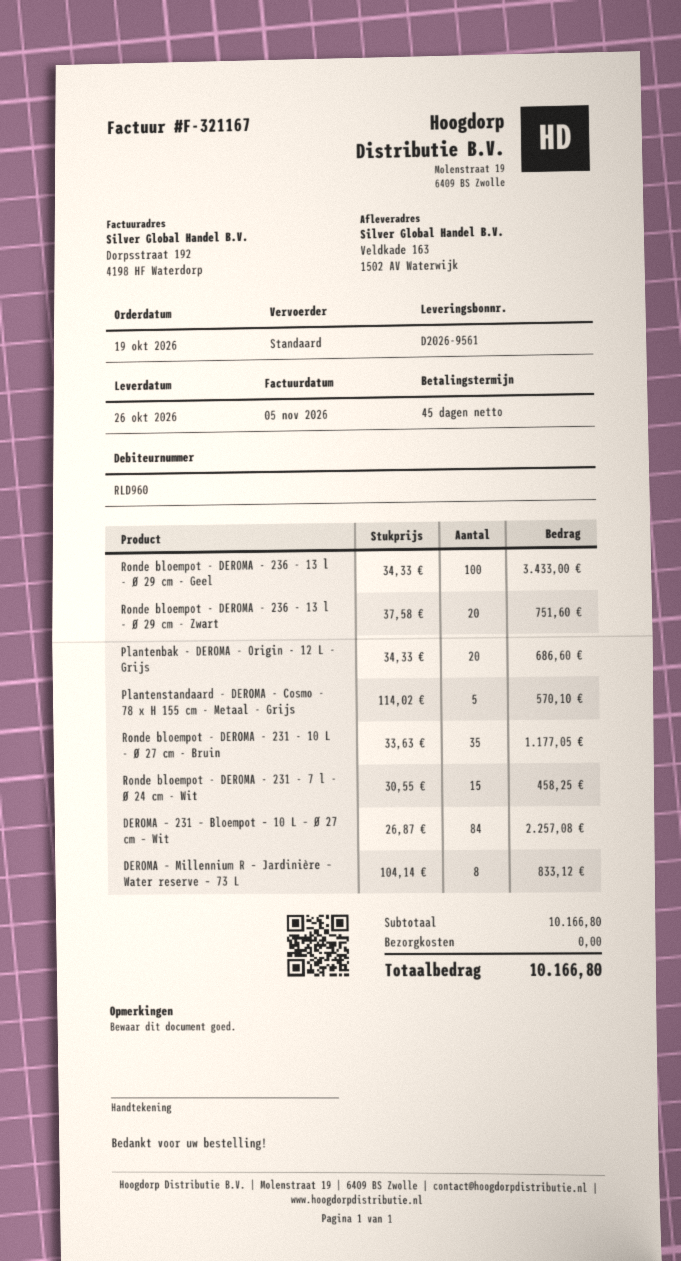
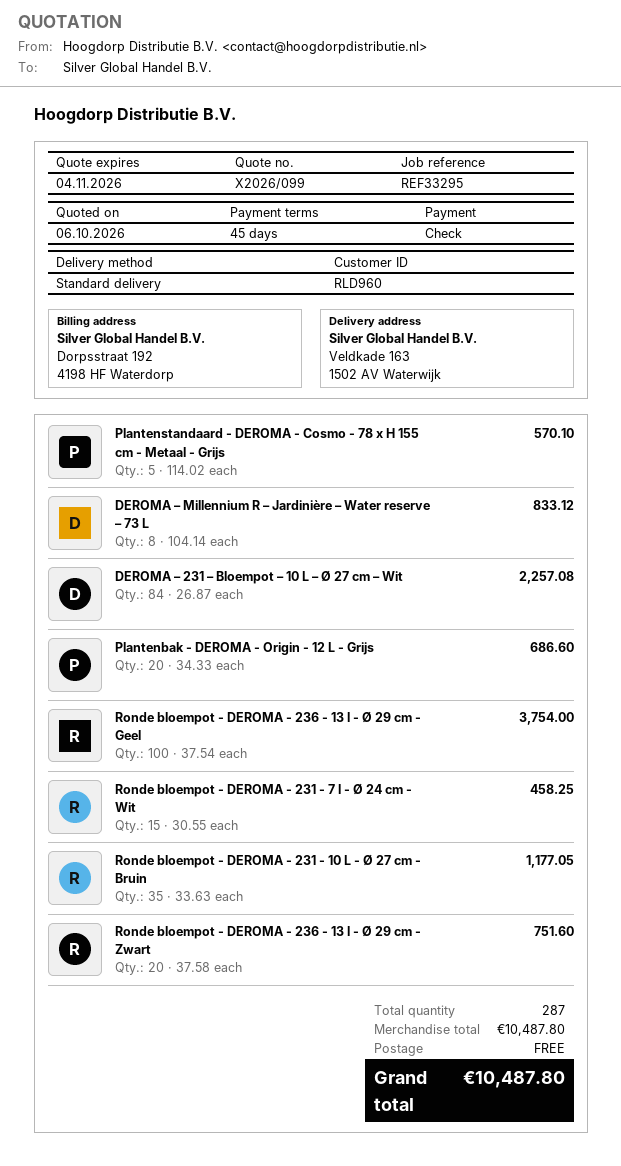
Ronde bloempot - DEROMA - 236 - 13 l - Ø 29 cm - Geel: 100 x 34.33 = 3433.00 -> 100 x 37.54 = 3754.00
subtotal: 10166.80 -> 10487.80
total: 10166.80 -> 10487.80

